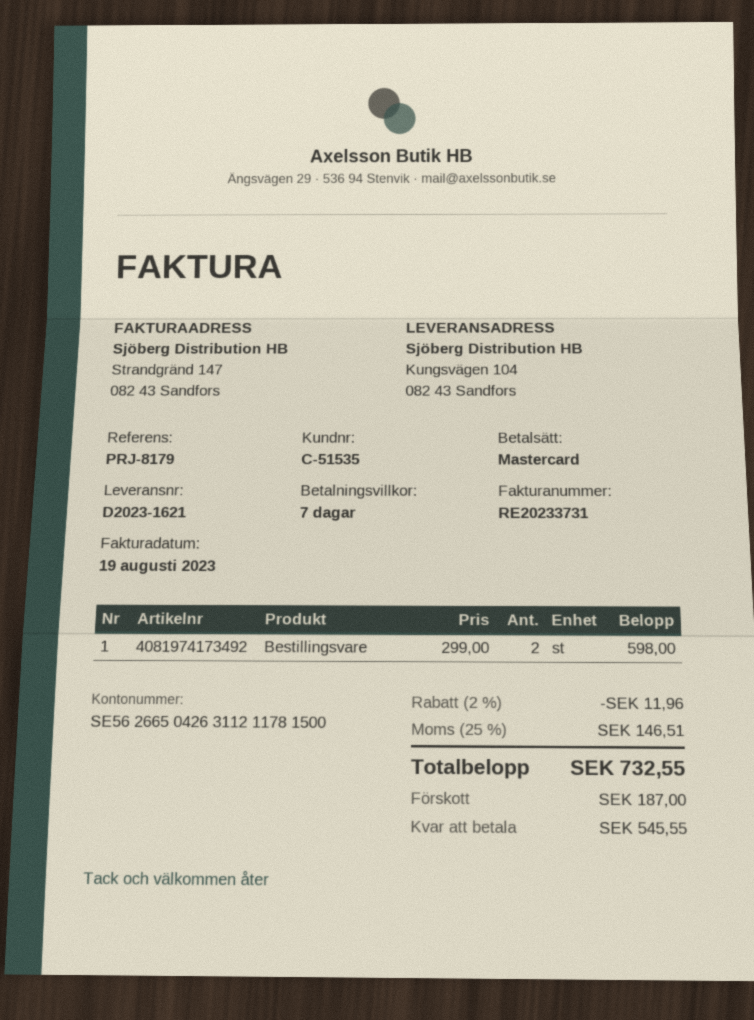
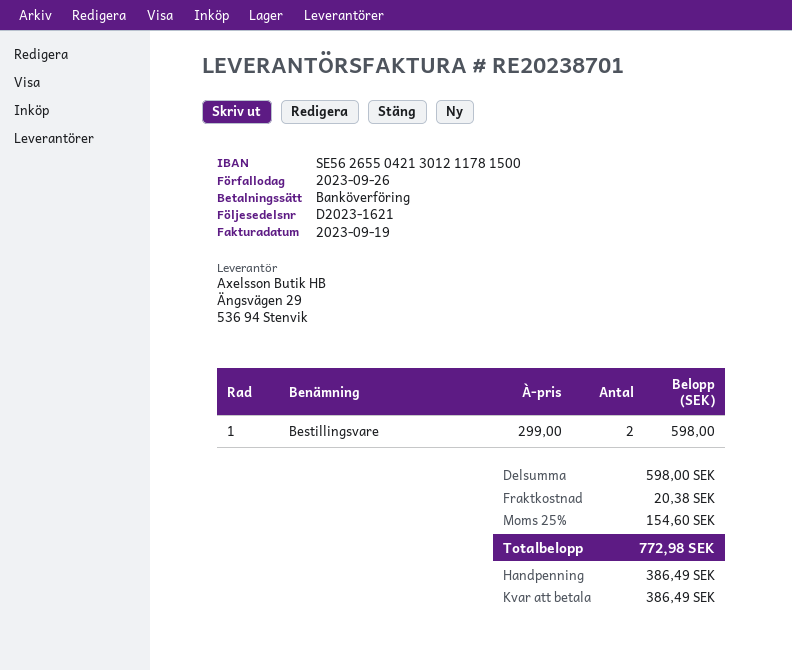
invoice number: RE20233731 -> RE20238701
invoice date: 2023-08-19 -> 2023-09-19
payment method: Mastercard -> bank transfer
bank account: SE5626650426311211781500 -> SE5626550421301211781500
discount: 2% = 11.96 -> none
shipping: none -> 20.38
tax: 25% = 146.51 -> 25% = 154.60
total: 732.55 -> 772.98
deposit: 187.00 -> 386.49
balance: 545.55 -> 386.49

